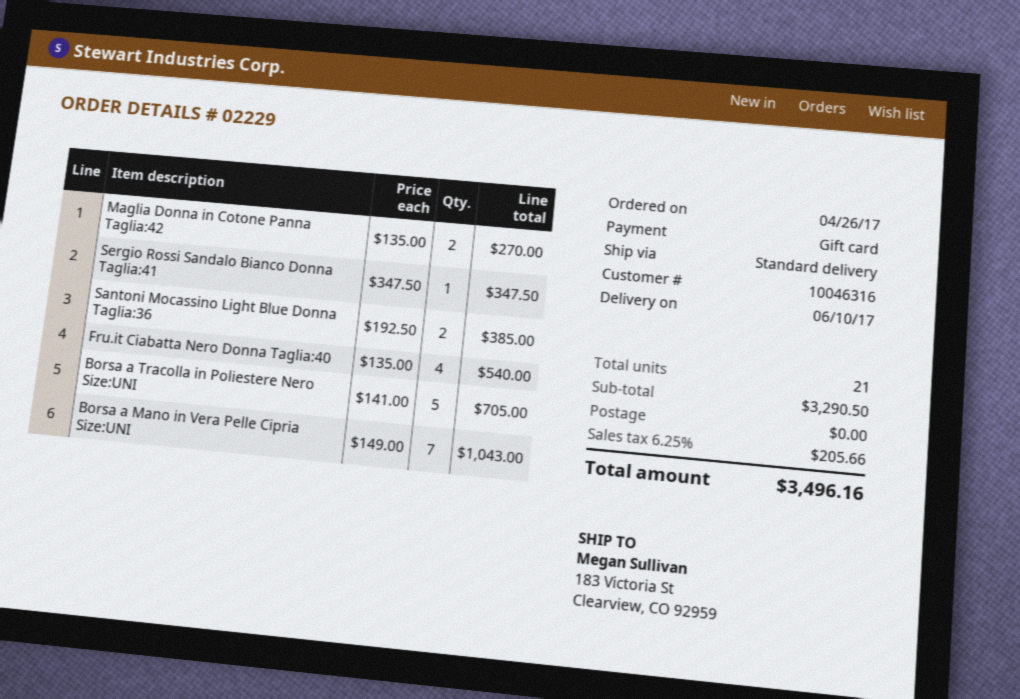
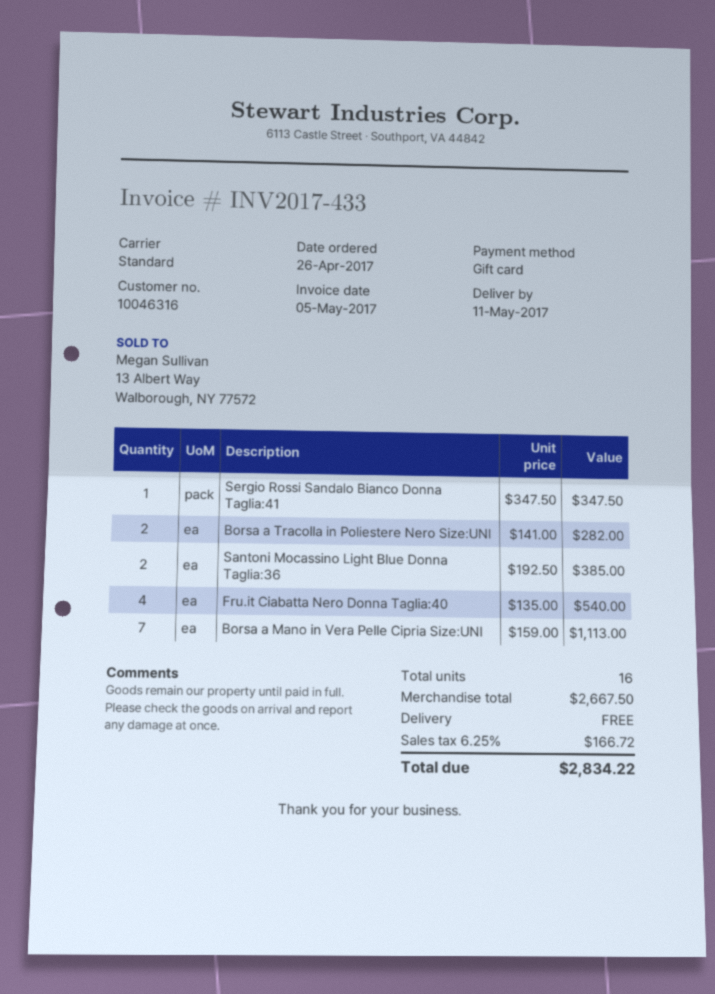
delivery date: 2017-06-10 -> 2017-05-11
Maglia Donna in Cotone Panna Taglia:42: 2 x 135.00 = 270.00 -> none
Borsa a Tracolla in Poliestere Nero Size:UNI: 5 x 141.00 = 705.00 -> 2 x 141.00 = 282.00
Borsa a Mano in Vera Pelle Cipria Size:UNI: 7 x 149.00 = 1043.00 -> 7 x 159.00 = 1113.00
total quantity: 21 -> 16
subtotal: 3290.50 -> 2667.50
tax: 6.25% = 205.66 -> 6.25% = 166.72
total: 3496.16 -> 2834.22

